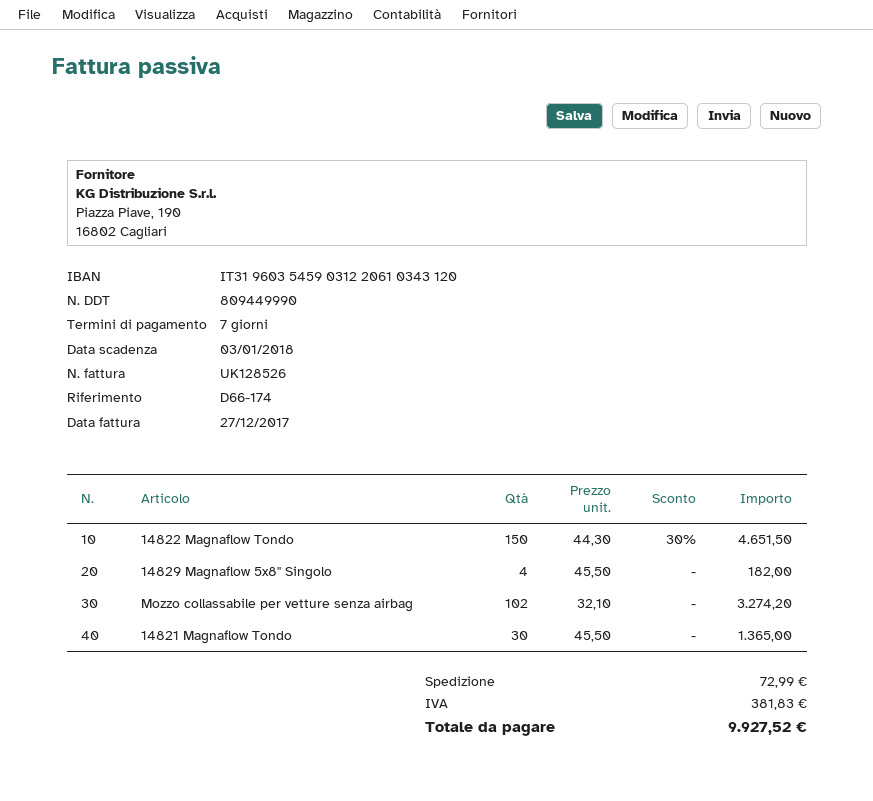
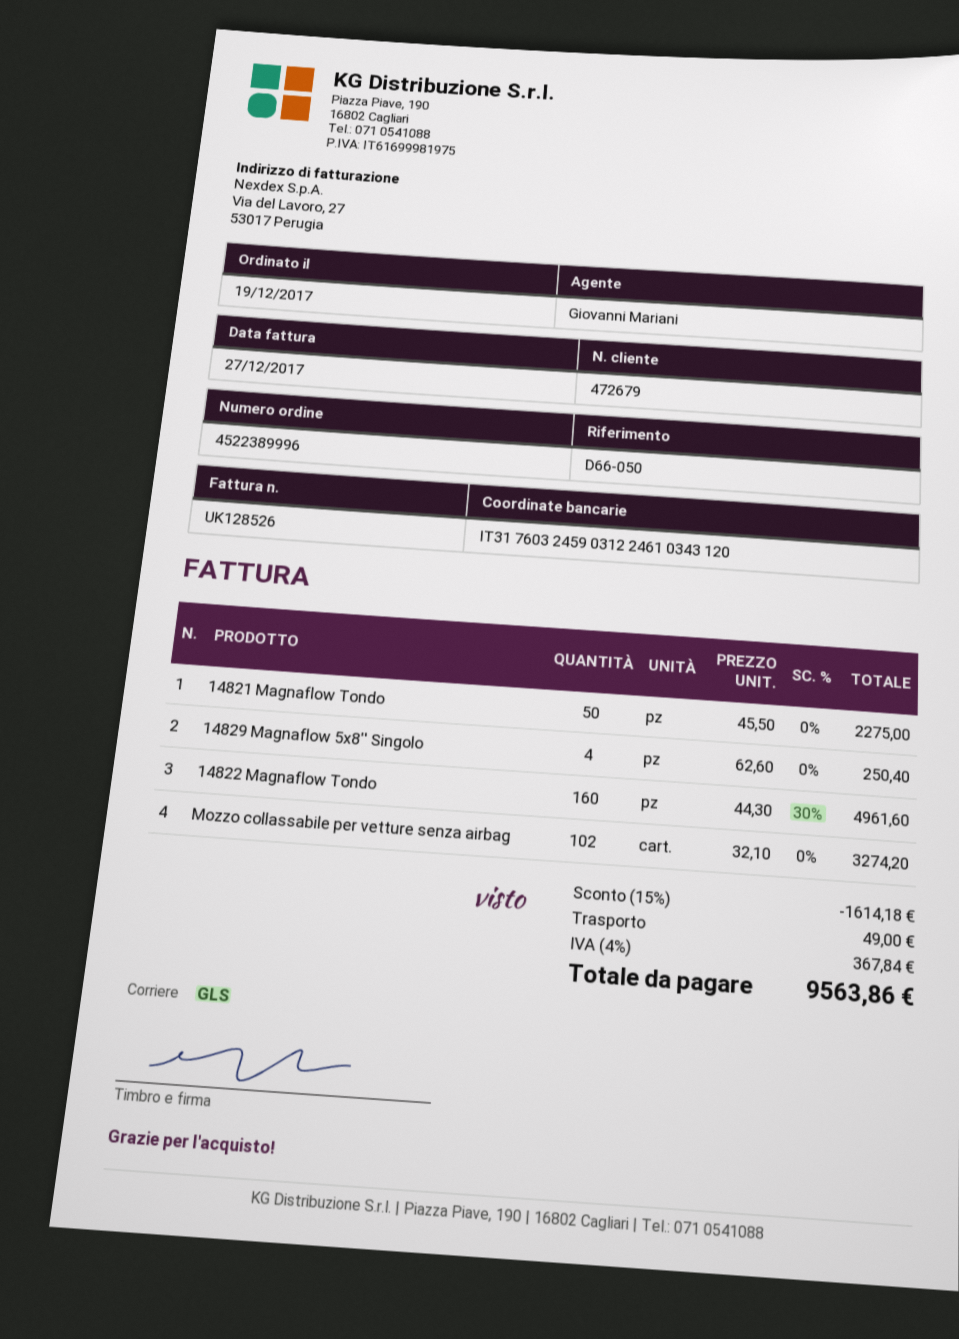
reference: D66-174 -> D66-050
bank account: IT3196035459031220610343120 -> IT3176032459031224610343120
14822 Magnaflow Tondo: 150 x 44.30 - 30% = 4651.50 -> 160 x 44.30 - 30% = 4961.60
14829 Magnaflow 5x8'' Singolo: 4 x 45.50 = 182.00 -> 4 x 62.60 = 250.40
14821 Magnaflow Tondo: 30 x 45.50 = 1365.00 -> 50 x 45.50 = 2275.00
discount: none -> 15% = 1614.18
shipping: 72.99 -> 49.00
tax: 381.83 -> 367.84
total: 9927.52 -> 9563.86

